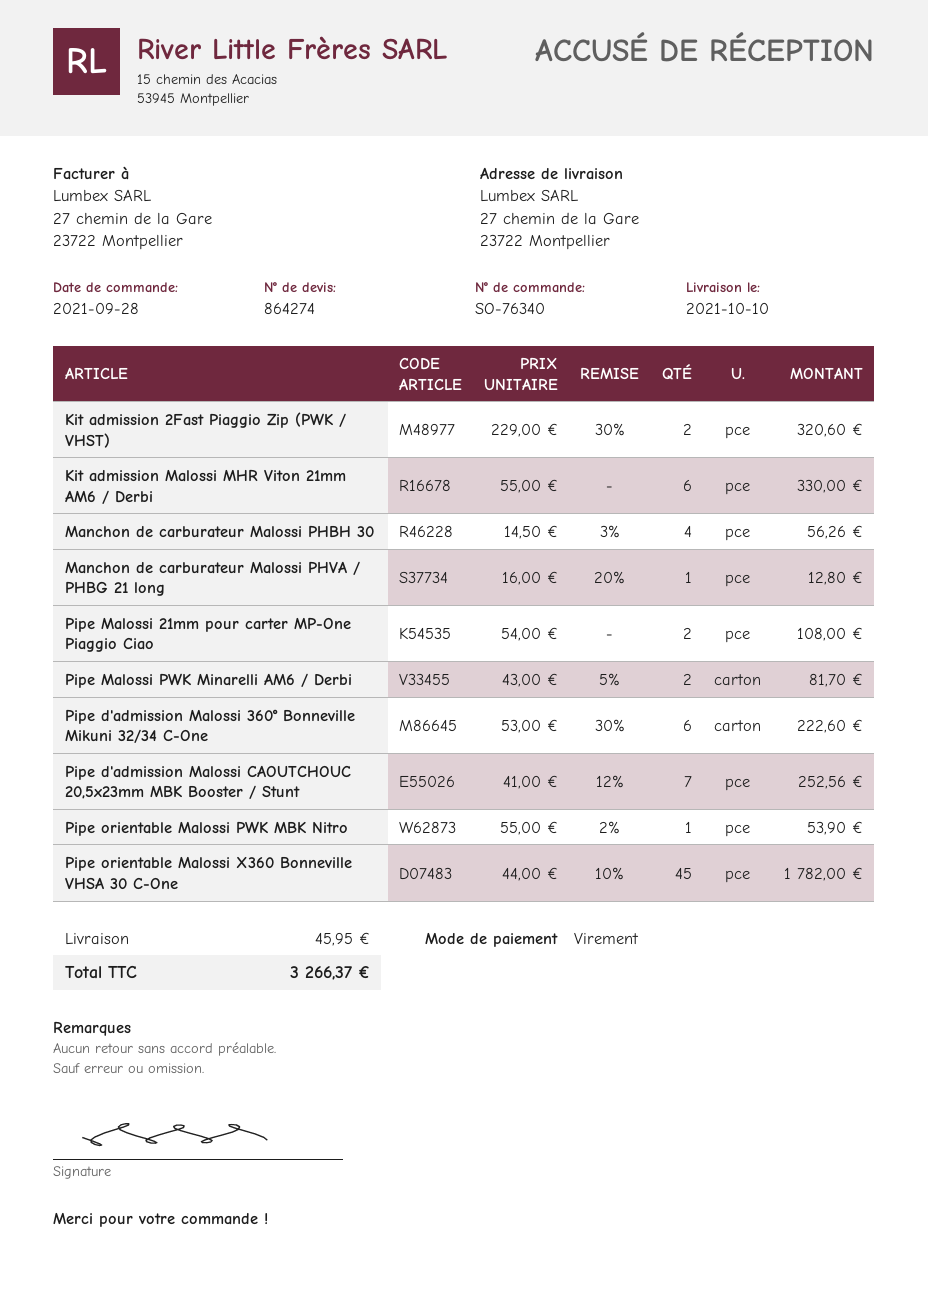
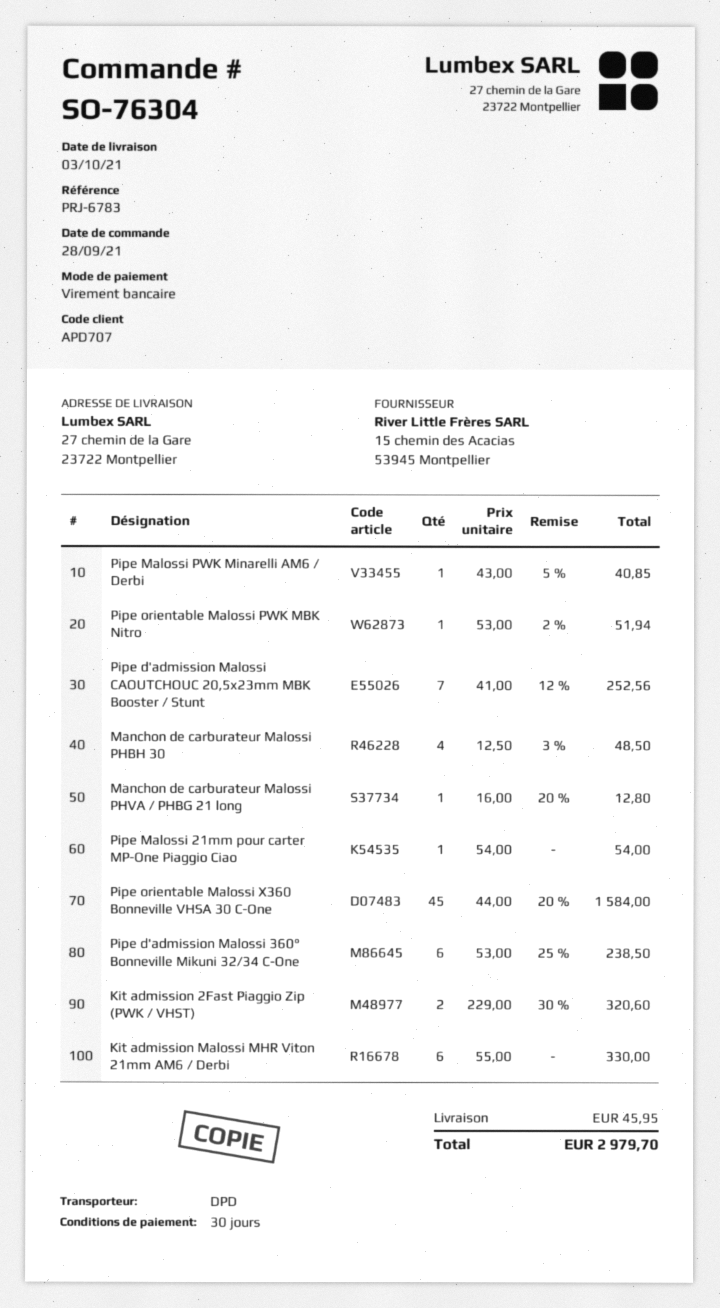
order number: SO-76340 -> SO-76304
delivery date: 2021-10-10 -> 2021-10-03
Manchon de carburateur Malossi PHBH 30: 4 x 14.50 - 3% = 56.26 -> 4 x 12.50 - 3% = 48.50
Pipe Malossi 21mm pour carter MP-One Piaggio Ciao: 2 x 54.00 = 108.00 -> 1 x 54.00 = 54.00
Pipe Malossi PWK Minarelli AM6 / Derbi: 2 x 43.00 - 5% = 81.70 -> 1 x 43.00 - 5% = 40.85
Pipe d'admission Malossi 360° Bonneville Mikuni 32/34 C-One: 6 x 53.00 - 30% = 222.60 -> 6 x 53.00 - 25% = 238.50
Pipe orientable Malossi PWK MBK Nitro: 1 x 55.00 - 2% = 53.90 -> 1 x 53.00 - 2% = 51.94
Pipe orientable Malossi X360 Bonneville VHSA 30 C-One: 45 x 44.00 - 10% = 1782.00 -> 45 x 44.00 - 20% = 1584.00
total: 3266.37 -> 2979.70

